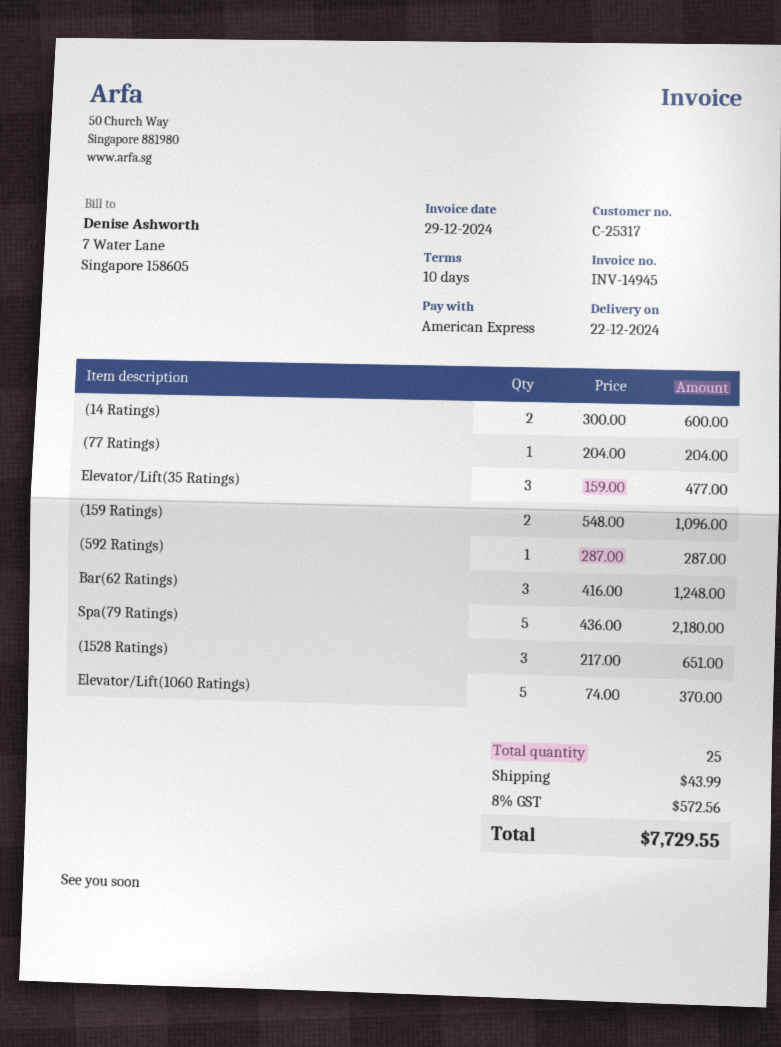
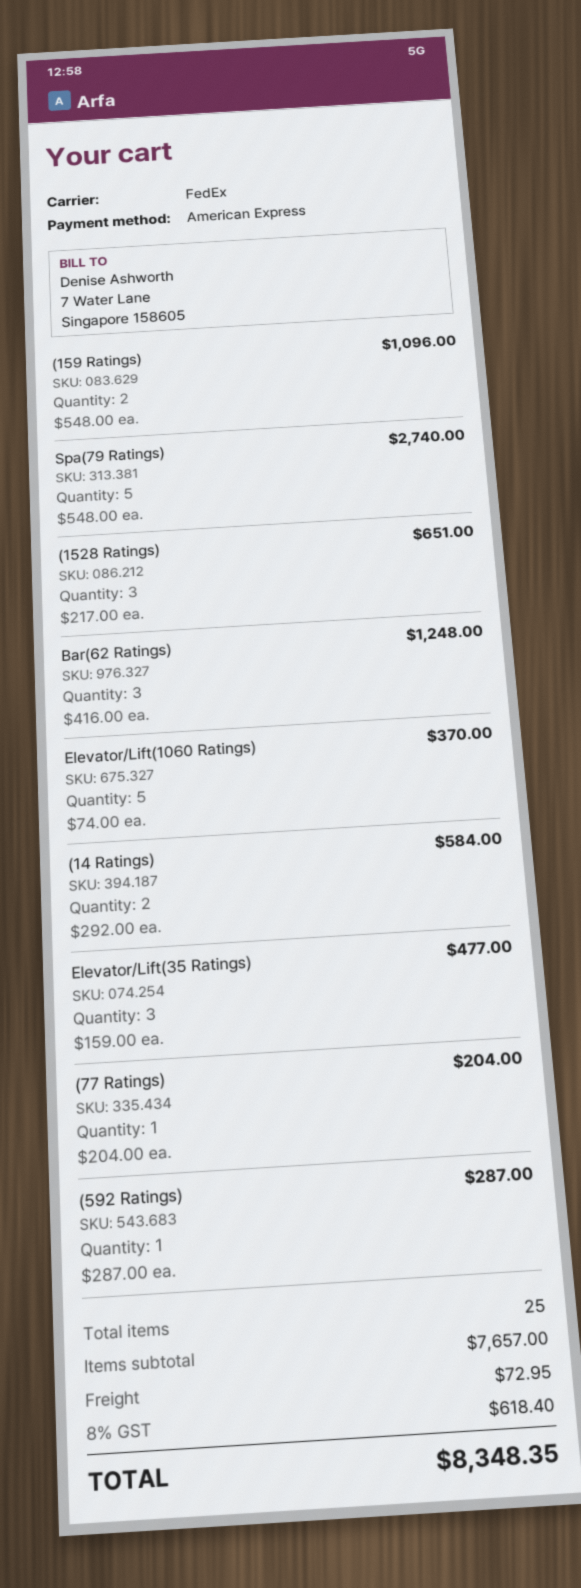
(14 Ratings): 2 x 300.00 = 600.00 -> 2 x 292.00 = 584.00
Spa(79 Ratings): 5 x 436.00 = 2180.00 -> 5 x 548.00 = 2740.00
shipping: 43.99 -> 72.95
tax: 8% = 572.56 -> 8% = 618.40
total: 7729.55 -> 8348.35

